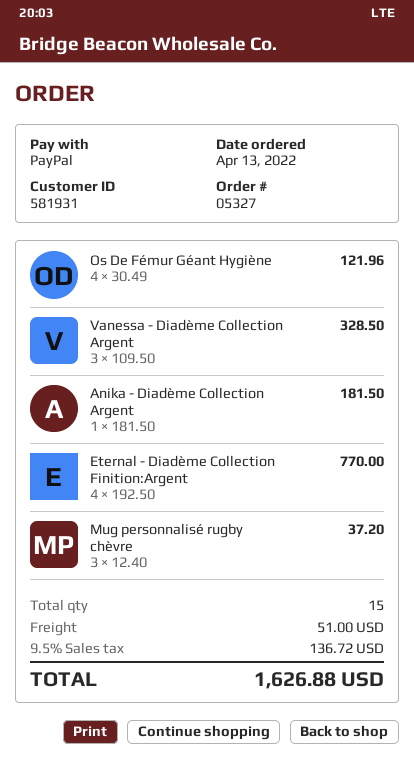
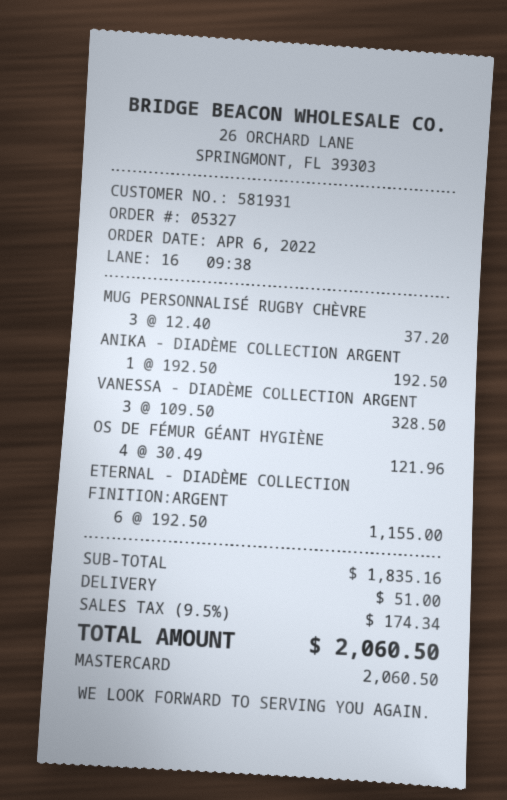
order date: 2022-04-13 -> 2022-04-06
payment method: PayPal -> Mastercard
Anika - Diadème Collection Argent: 1 x 181.50 = 181.50 -> 1 x 192.50 = 192.50
Eternal - Diadème Collection Finition:Argent: 4 x 192.50 = 770.00 -> 6 x 192.50 = 1155.00
tax: 9.5% = 136.72 -> 9.5% = 174.34
total: 1626.88 -> 2060.50

